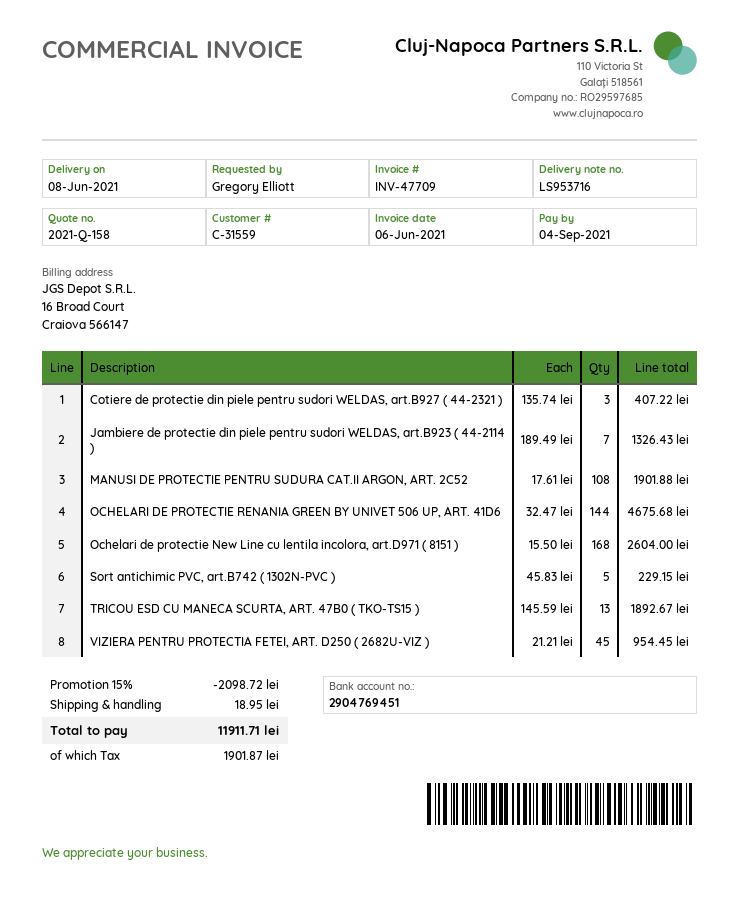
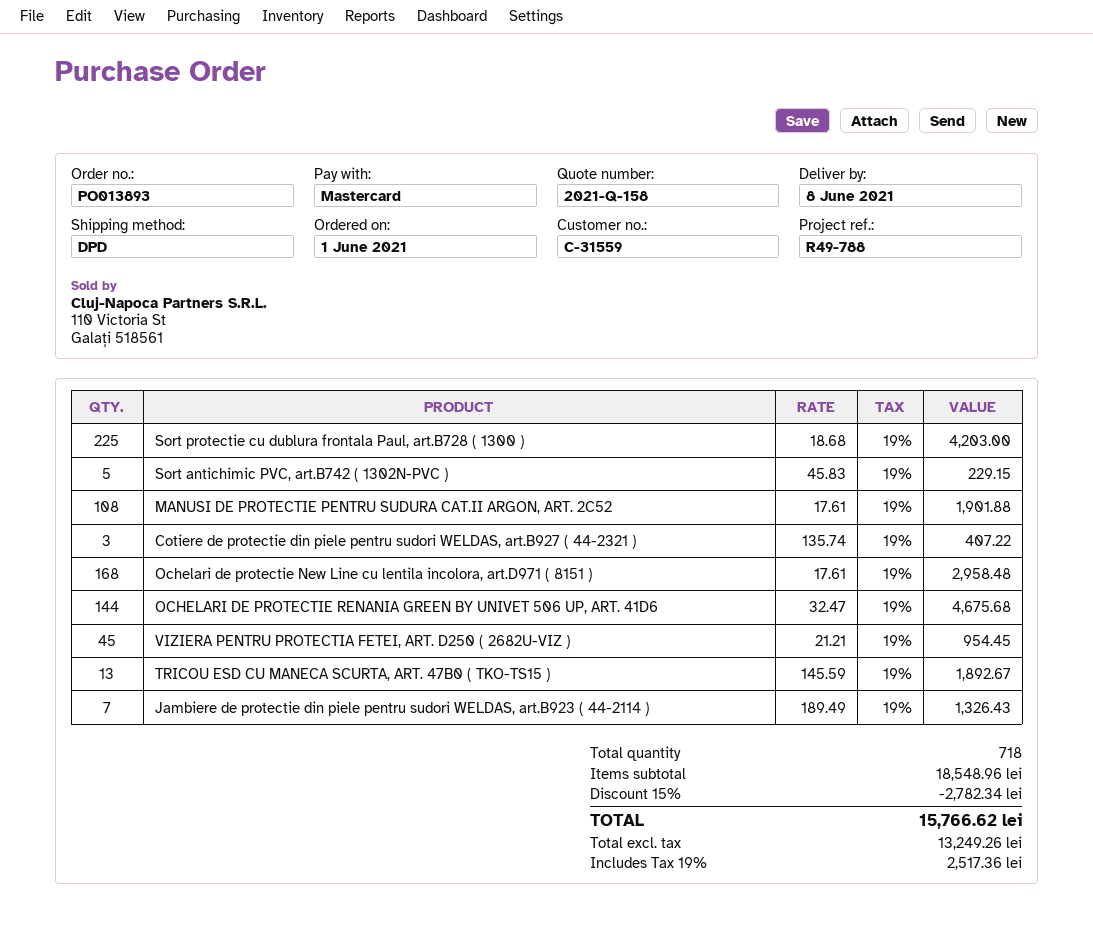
Ochelari de protectie New Line cu lentila incolora, art.D971 ( 8151 ): 168 x 15.50 = 2604.00 -> 168 x 17.61 = 2958.48
Sort protectie cu dublura frontala Paul, art.B728 ( 1300 ): none -> 225 x 18.68 = 4203.00
discount: 15% = 2098.72 -> 15% = 2782.34
shipping: 18.95 -> none
tax: 1901.87 -> 2517.36
total: 11911.71 -> 15766.62

